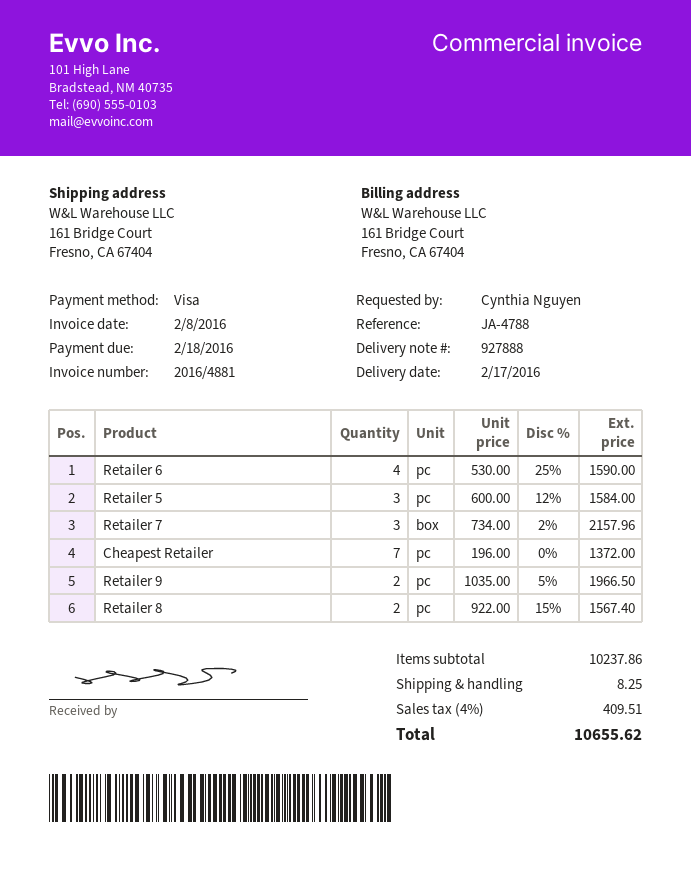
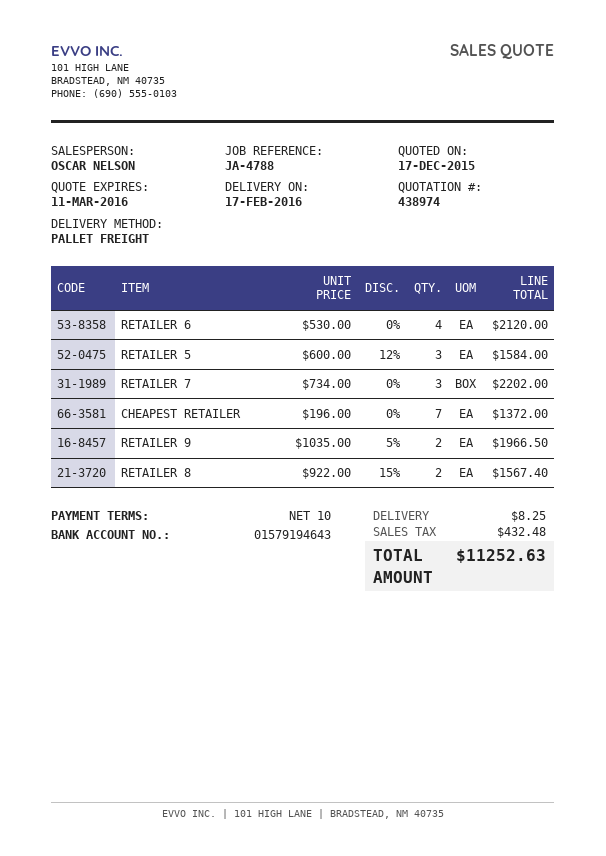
Retailer 6: 4 x 530.00 - 25% = 1590.00 -> 4 x 530.00 = 2120.00
Retailer 7: 3 x 734.00 - 2% = 2157.96 -> 3 x 734.00 = 2202.00
tax: 409.51 -> 432.48
total: 10655.62 -> 11252.63

